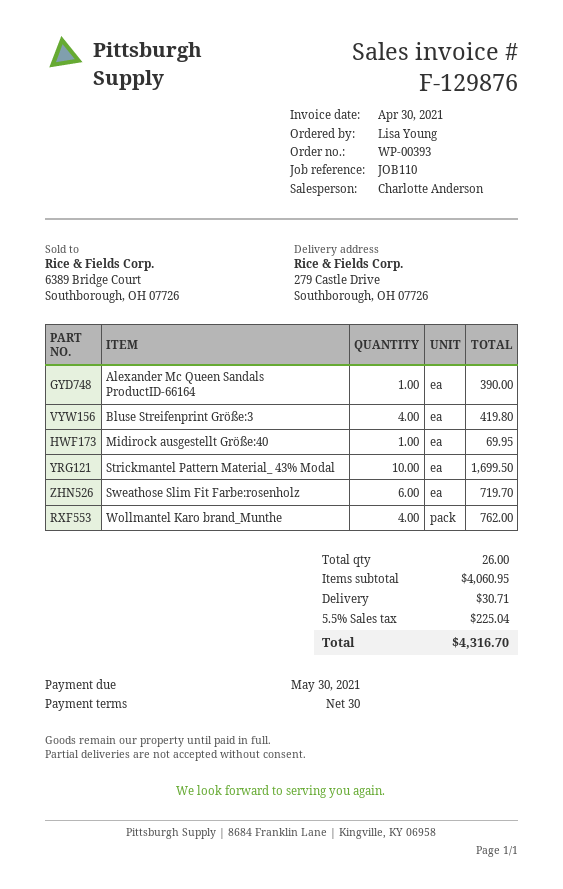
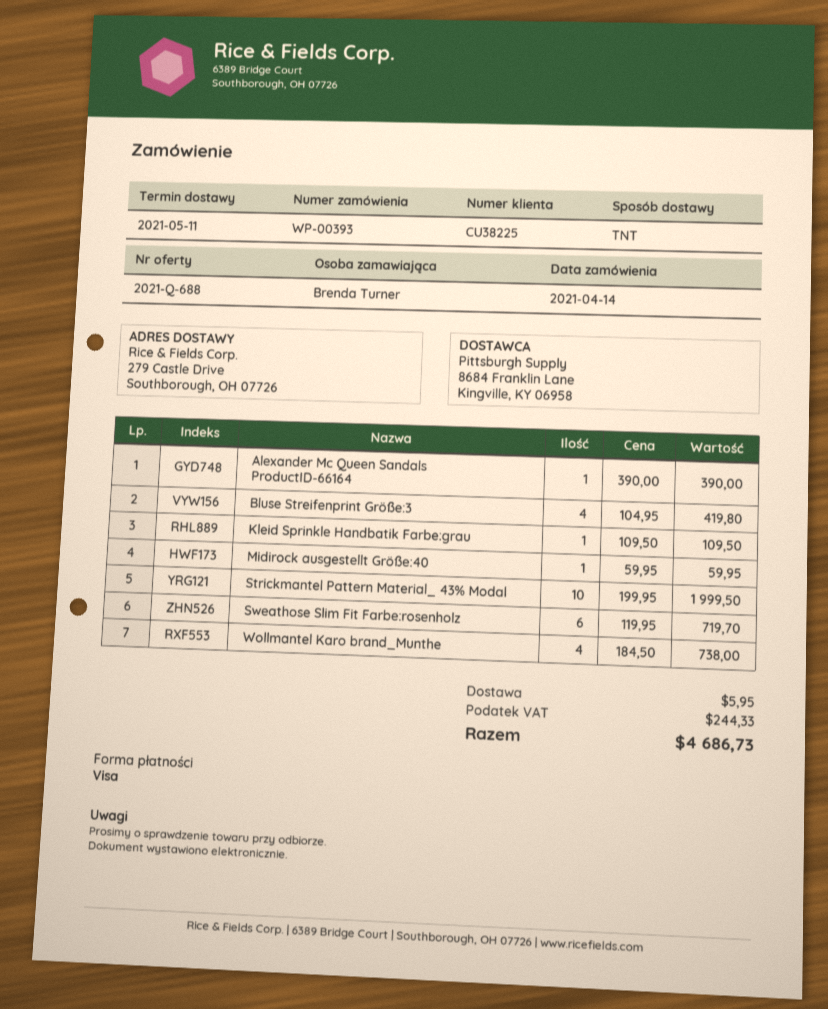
ordered by: Lisa Young -> Brenda Turner
Midirock ausgestellt Größe:40: 1 for 69.95 -> 1 for 59.95
Strickmantel Pattern Material_ 43% Modal: 10 for 1699.50 -> 10 for 1999.50
Wollmantel Karo brand_Munthe: 4 for 762.00 -> 4 for 738.00
Kleid Sprinkle Handbatik Farbe:grau: none -> 1 for 109.50
shipping: 30.71 -> 5.95
tax: 225.04 -> 244.33
total: 4316.70 -> 4686.73

